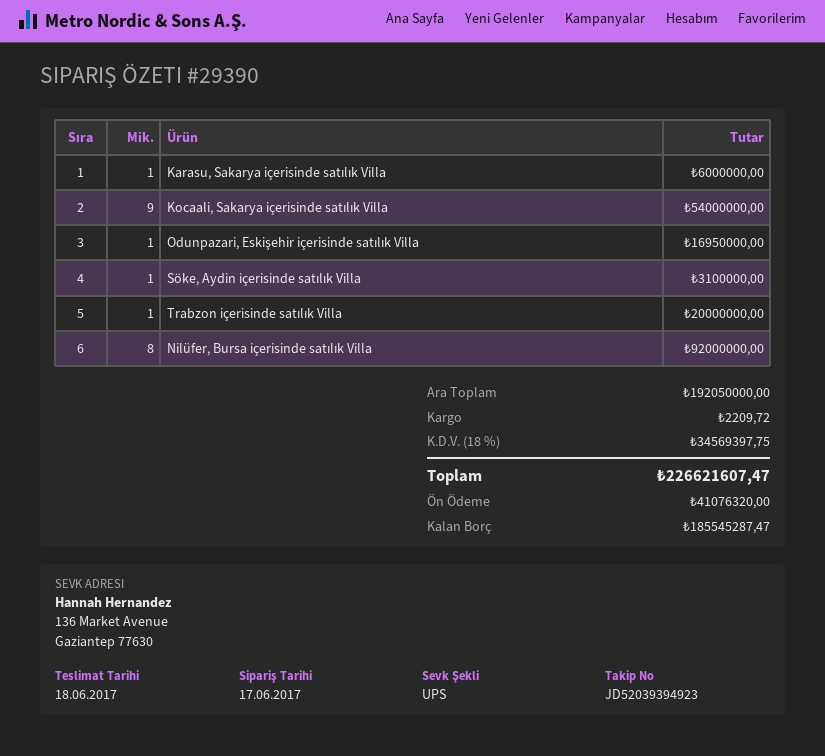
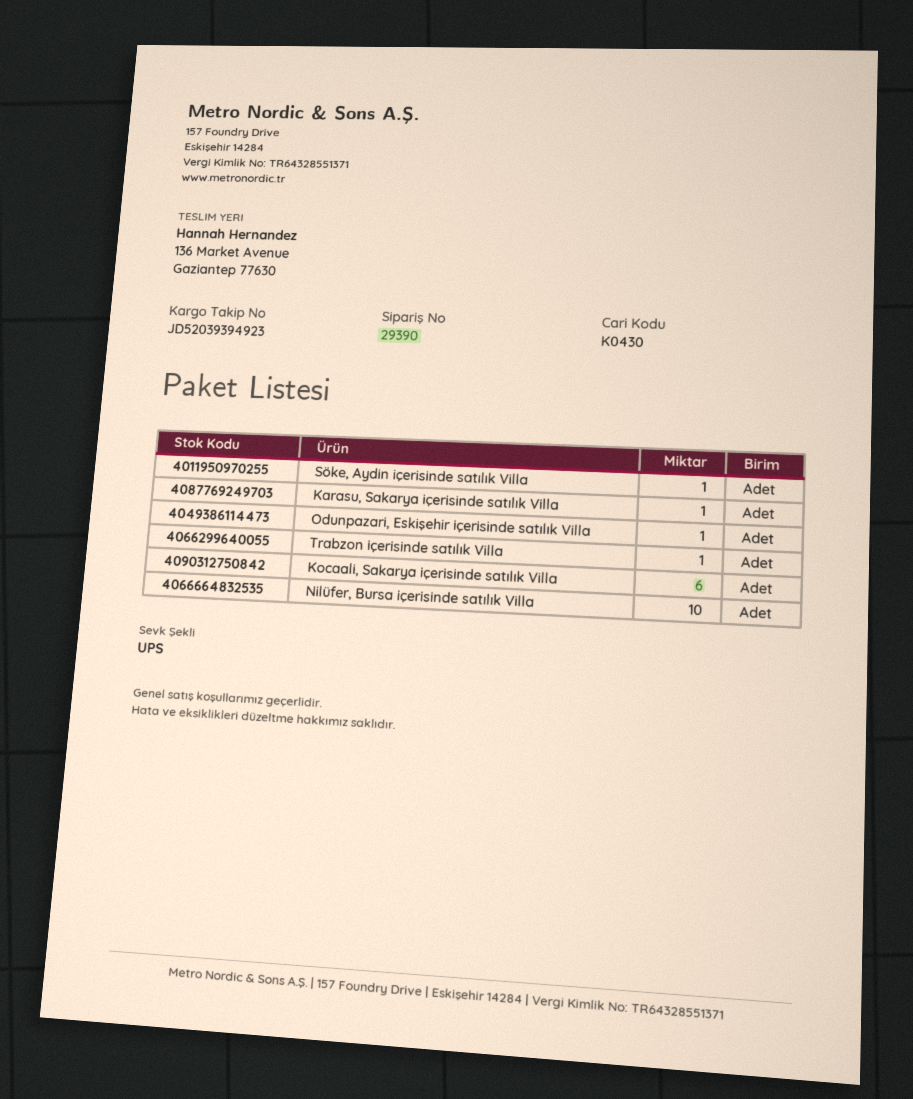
Kocaali, Sakarya içerisinde satılık Villa: 9 -> 6
Nilüfer, Bursa içerisinde satılık Villa: 8 -> 10

